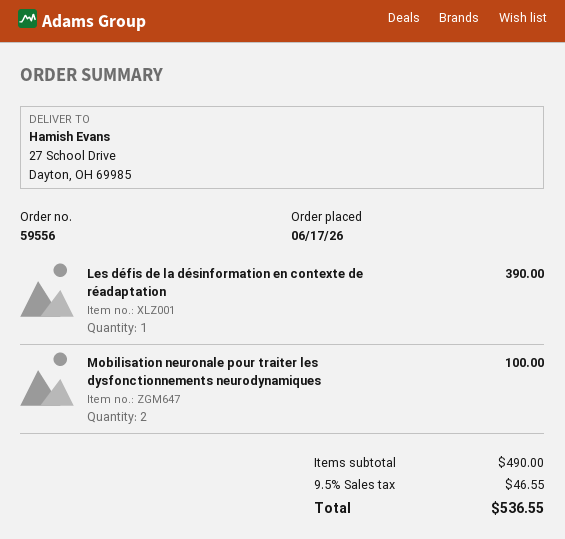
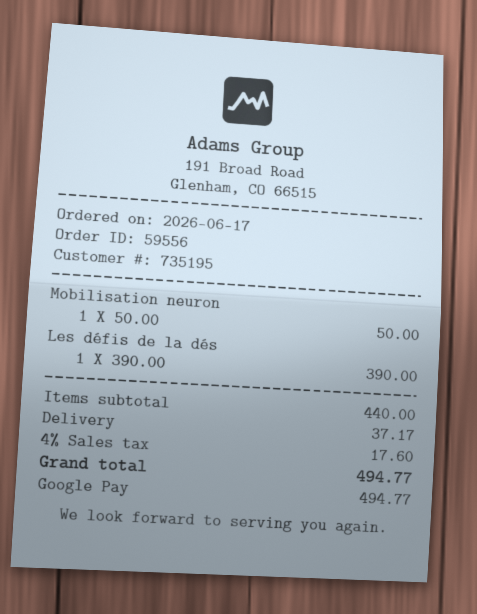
Mobilisation neuronale pour traiter les dysfonctionnements neurodynamiques: 2 for 100.00 -> 1 for 50.00
subtotal: 490.00 -> 440.00
shipping: none -> 37.17
tax: 9.5% = 46.55 -> 4% = 17.60
total: 536.55 -> 494.77

